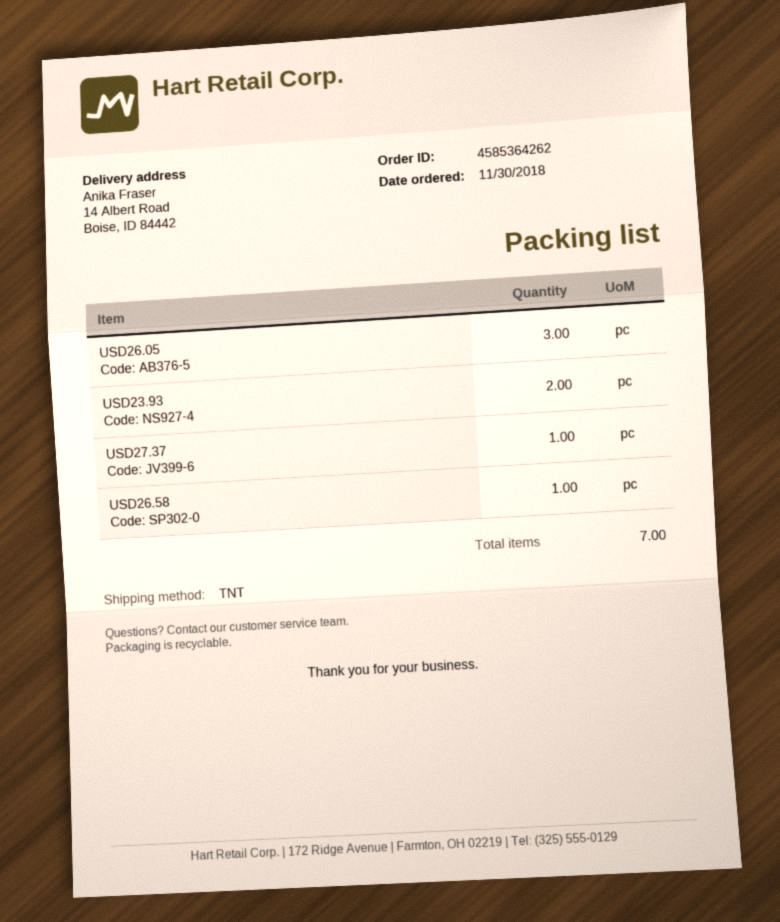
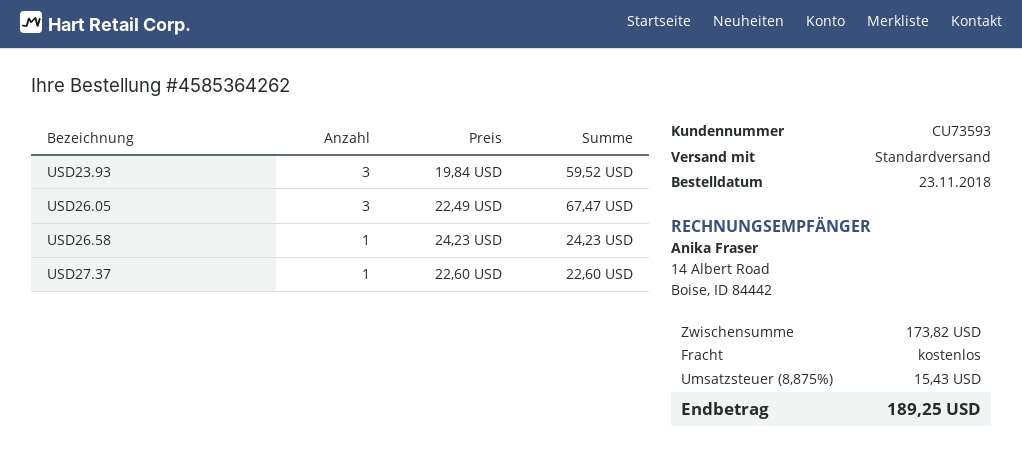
order date: 2018-11-30 -> 2018-11-23
shipping method: TNT -> standard
USD23.93: 2 -> 3

